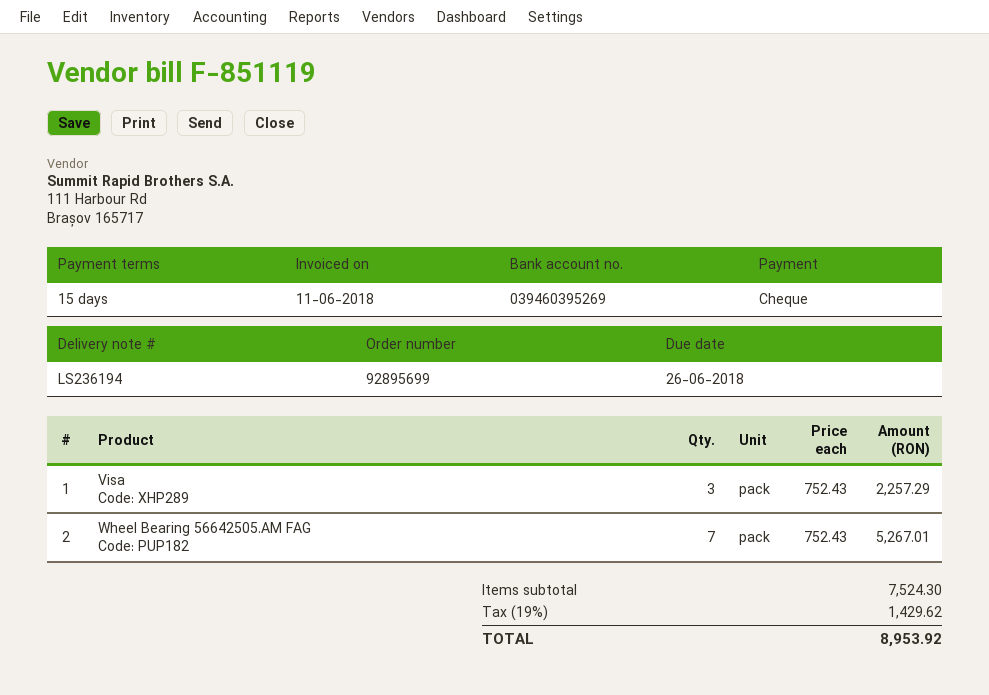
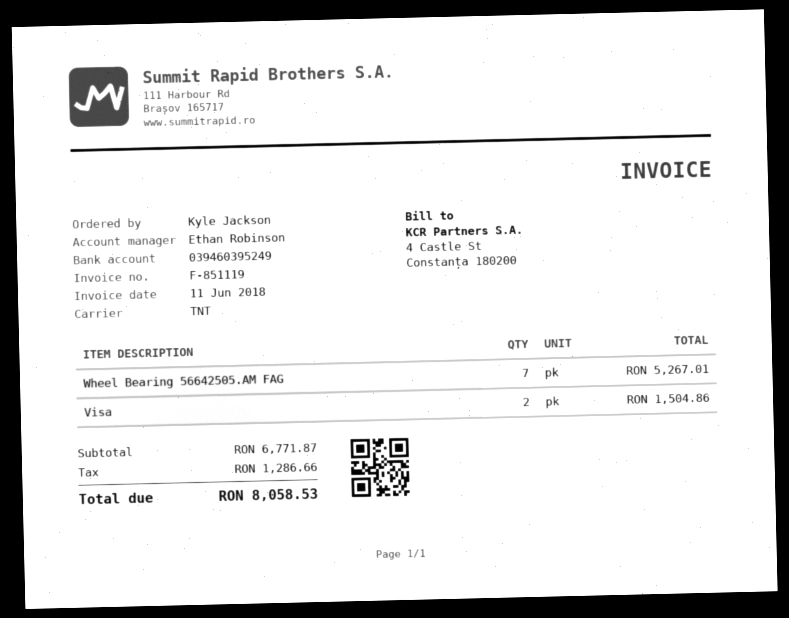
bank account: 039460395269 -> 039460395249
Visa: 3 for 2257.29 -> 2 for 1504.86
subtotal: 7524.30 -> 6771.87
tax: 1429.62 -> 1286.66
total: 8953.92 -> 8058.53

